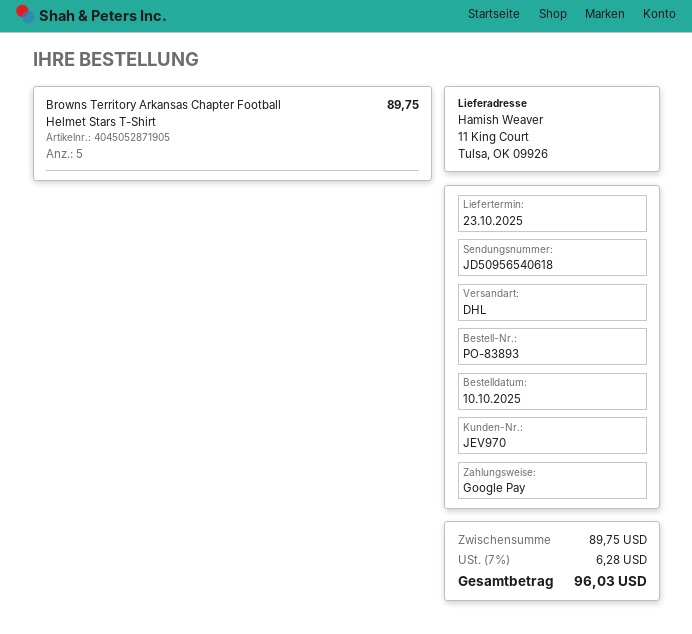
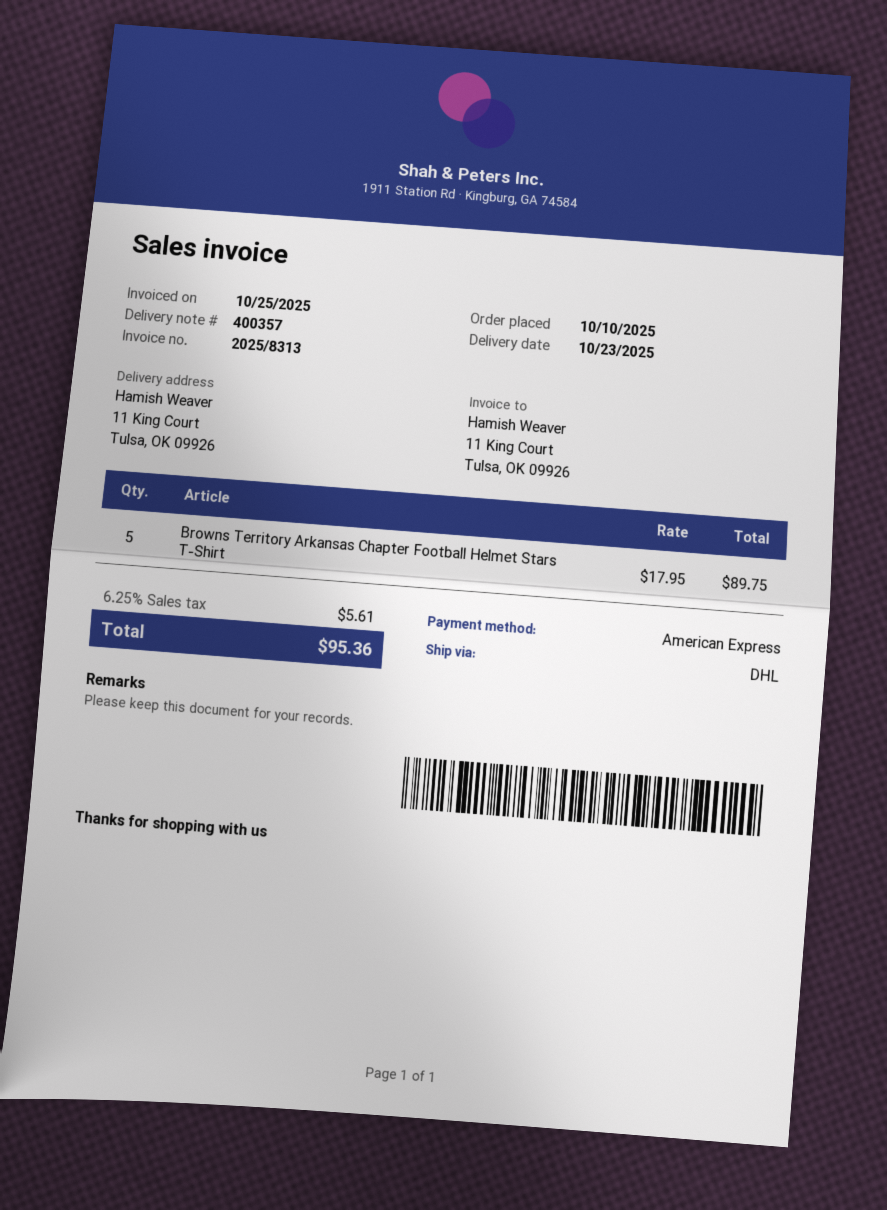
payment method: Google Pay -> American Express
tax: 7% = 6.28 -> 6.25% = 5.61
total: 96.03 -> 95.36

